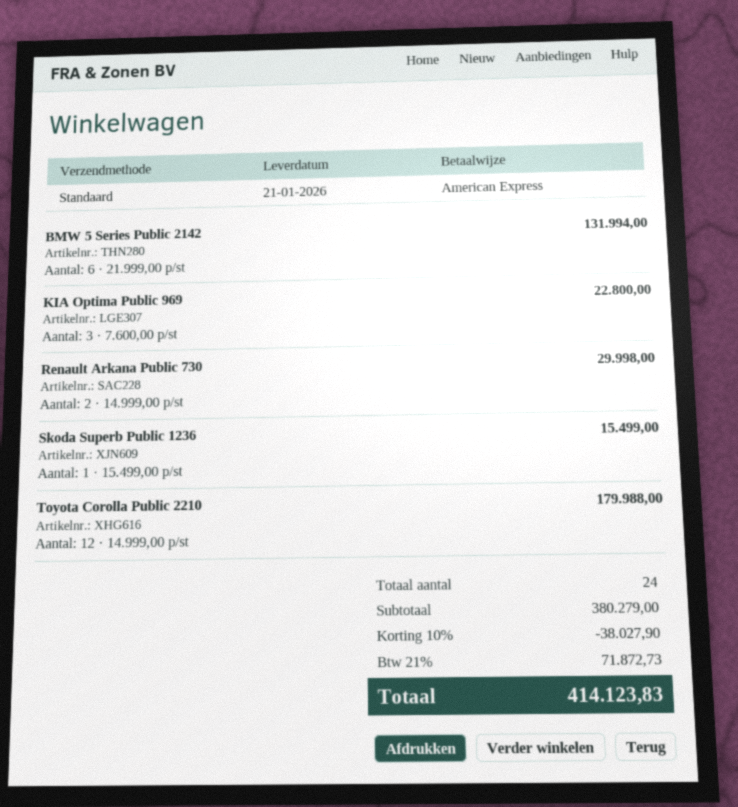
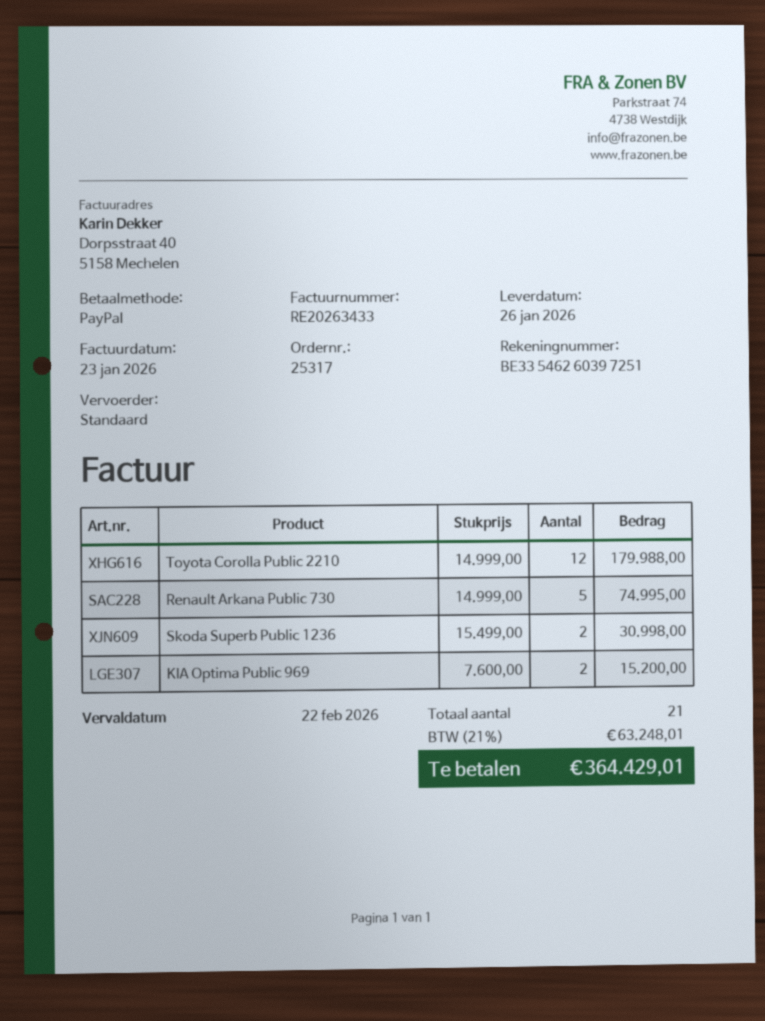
delivery date: 2026-01-21 -> 2026-01-26
payment method: American Express -> PayPal
BMW 5 Series Public 2142: 6 x 21999.00 = 131994.00 -> none
KIA Optima Public 969: 3 x 7600.00 = 22800.00 -> 2 x 7600.00 = 15200.00
Renault Arkana Public 730: 2 x 14999.00 = 29998.00 -> 5 x 14999.00 = 74995.00
Skoda Superb Public 1236: 1 x 15499.00 = 15499.00 -> 2 x 15499.00 = 30998.00
total quantity: 24 -> 21
discount: 10% = 38027.90 -> none
tax: 21% = 71872.73 -> 21% = 63248.01
total: 414123.83 -> 364429.01

